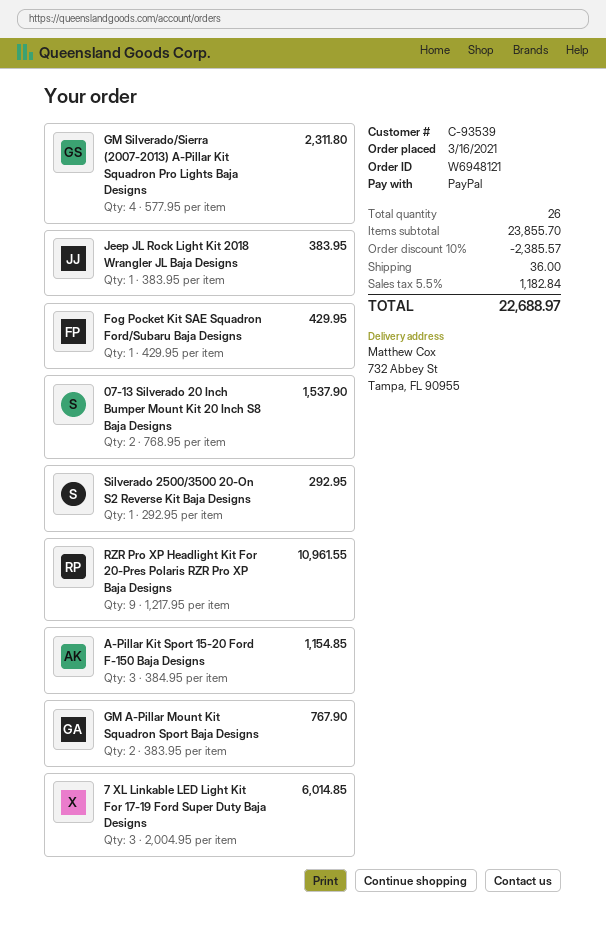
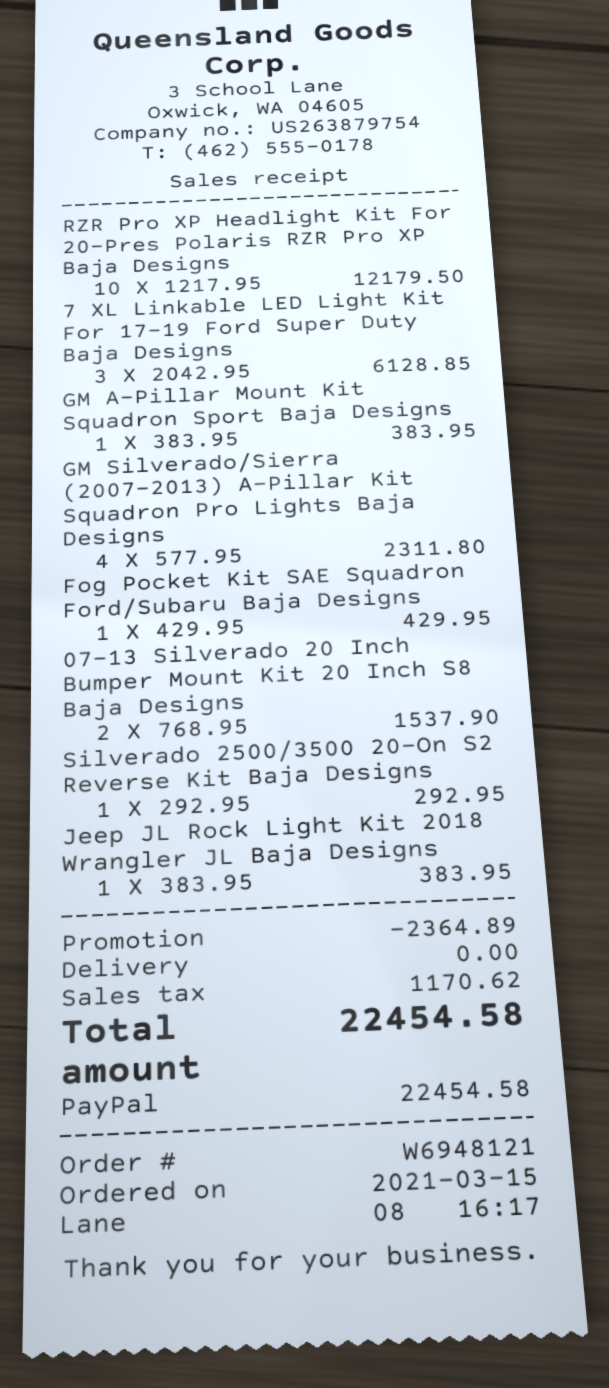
order date: 2021-03-16 -> 2021-03-15
RZR Pro XP Headlight Kit For 20-Pres Polaris RZR Pro XP Baja Designs: 9 x 1217.95 = 10961.55 -> 10 x 1217.95 = 12179.50
A-Pillar Kit Sport 15-20 Ford F-150 Baja Designs: 3 x 384.95 = 1154.85 -> none
GM A-Pillar Mount Kit Squadron Sport Baja Designs: 2 x 383.95 = 767.90 -> 1 x 383.95 = 383.95
7 XL Linkable LED Light Kit For 17-19 Ford Super Duty Baja Designs: 3 x 2004.95 = 6014.85 -> 3 x 2042.95 = 6128.85
discount: 2385.57 -> 2364.89
shipping: 36.00 -> 0.00
tax: 1182.84 -> 1170.62
total: 22688.97 -> 22454.58

